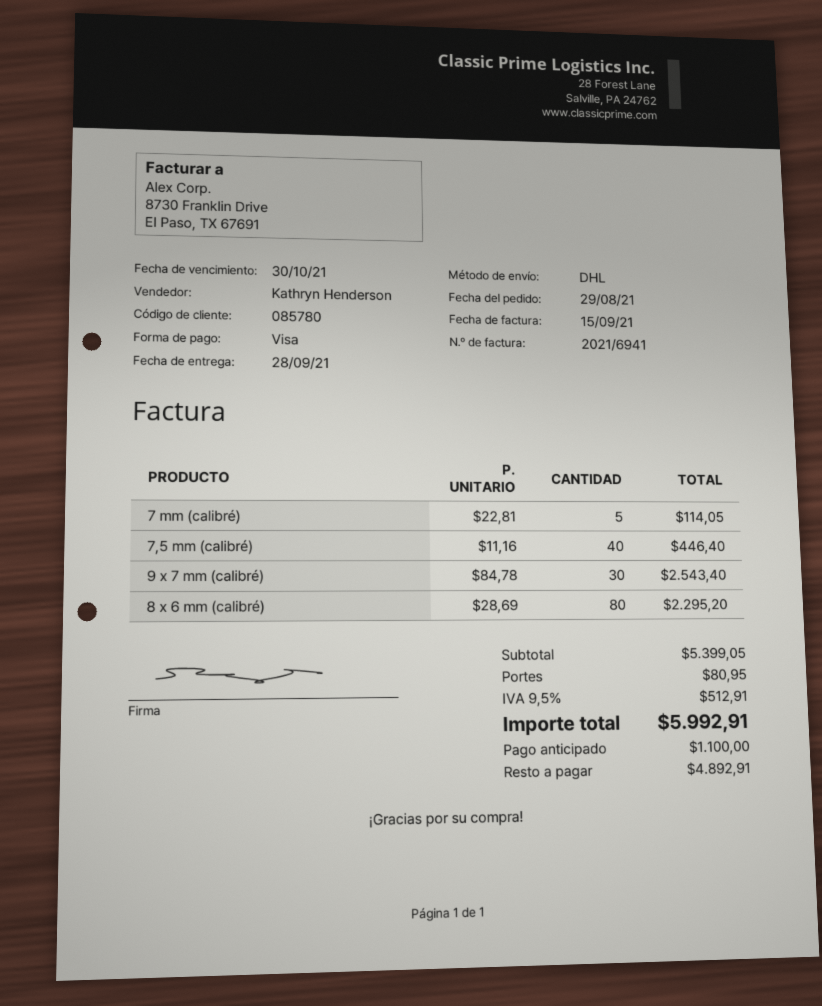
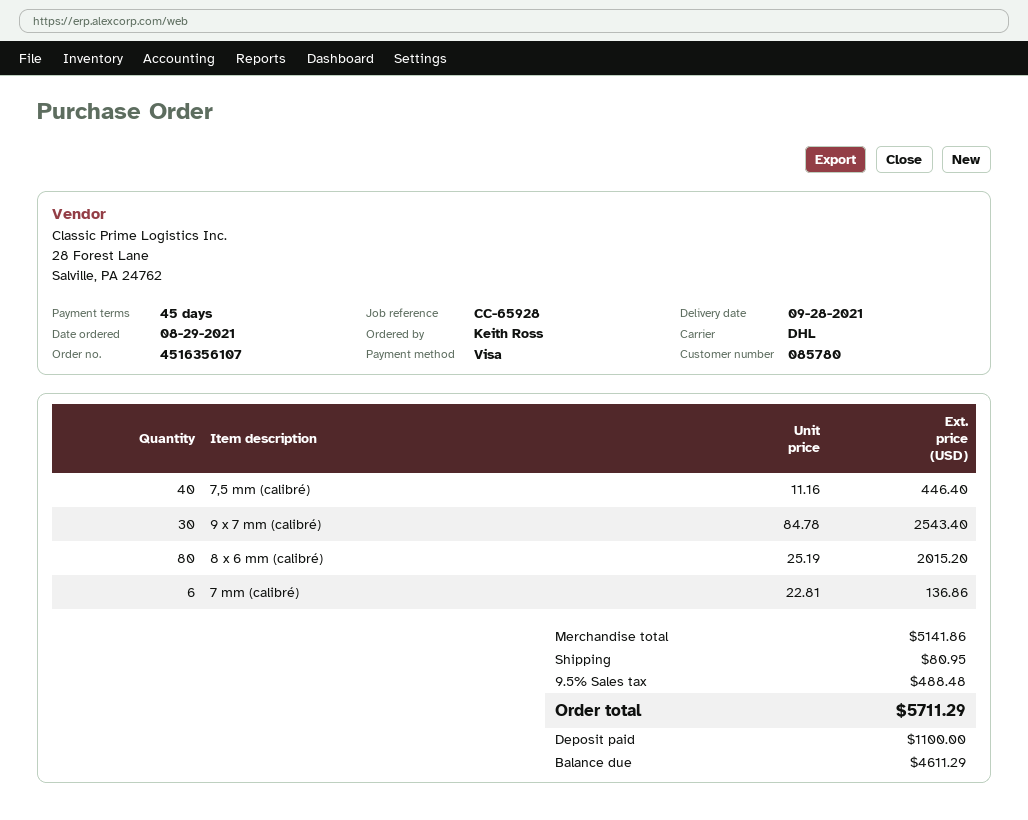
7 mm (calibré): 5 x 22.81 = 114.05 -> 6 x 22.81 = 136.86
8 x 6 mm (calibré): 80 x 28.69 = 2295.20 -> 80 x 25.19 = 2015.20
subtotal: 5399.05 -> 5141.86
tax: 9.5% = 512.91 -> 9.5% = 488.48
total: 5992.91 -> 5711.29
balance: 4892.91 -> 4611.29

